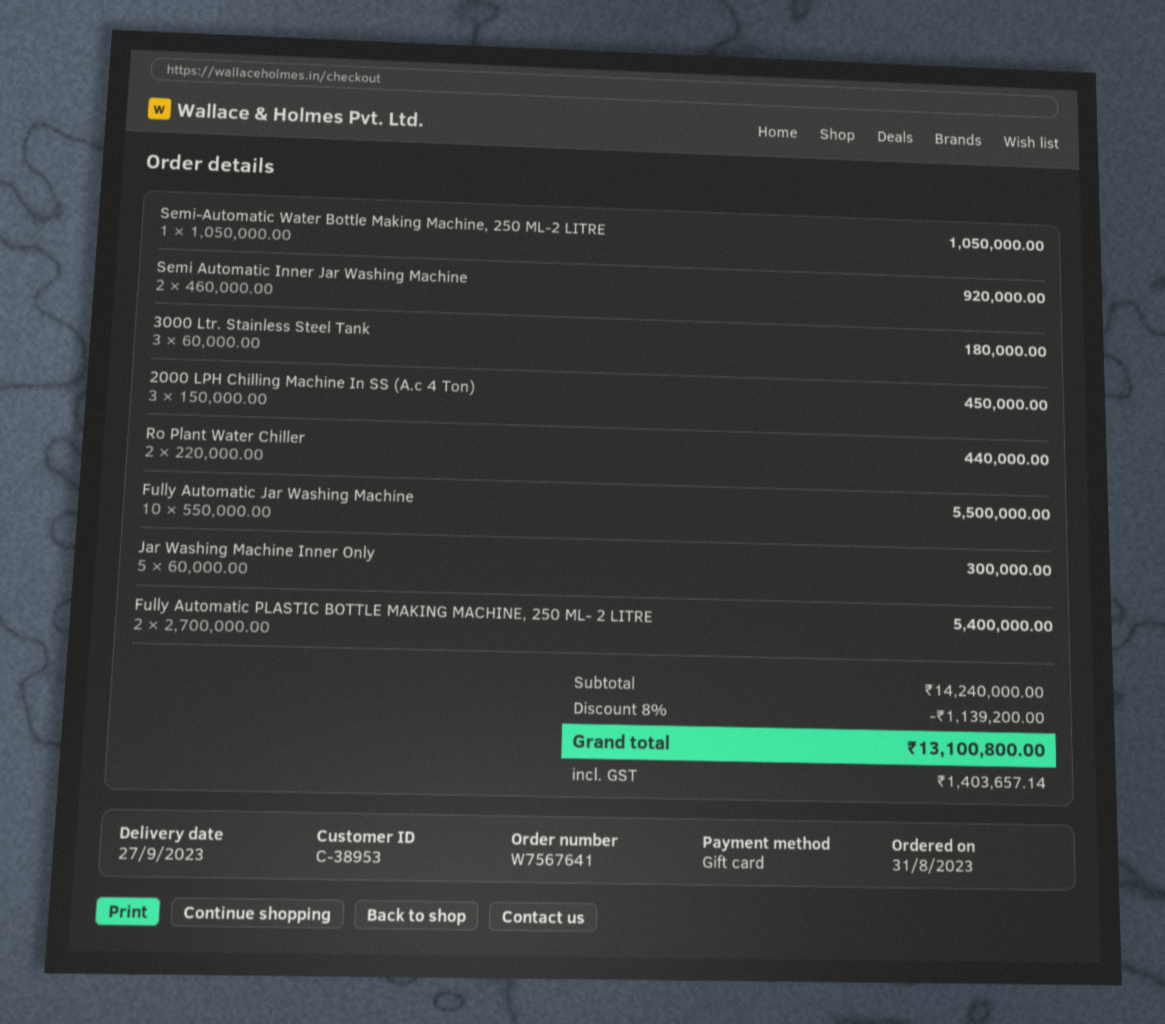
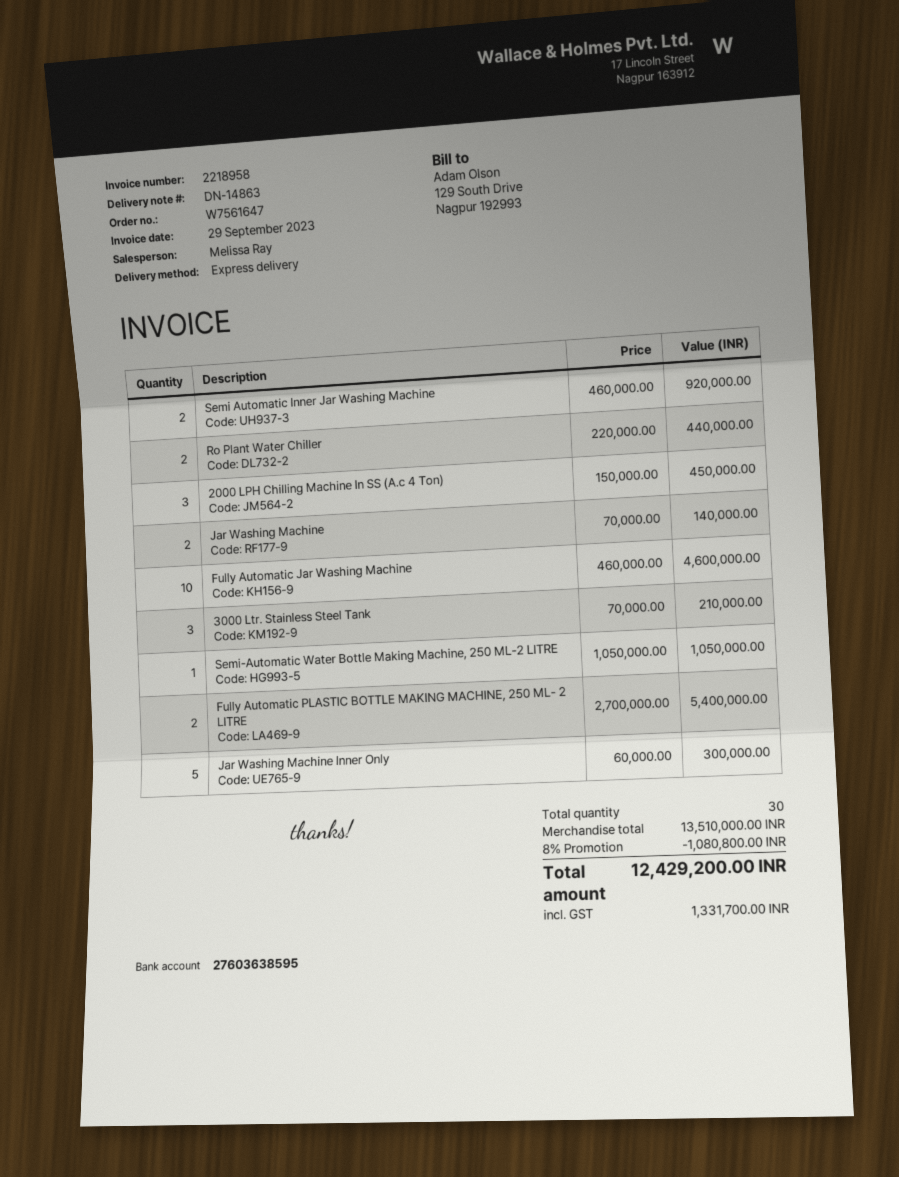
order number: W7567641 -> W7561647
3000 Ltr. Stainless Steel Tank: 3 x 60000.00 = 180000.00 -> 3 x 70000.00 = 210000.00
Fully Automatic Jar Washing Machine: 10 x 550000.00 = 5500000.00 -> 10 x 460000.00 = 4600000.00
Jar Washing Machine: none -> 2 x 70000.00 = 140000.00
subtotal: 14240000.00 -> 13510000.00
discount: 8% = 1139200.00 -> 8% = 1080800.00
tax: 1403657.14 -> 1331700.00
total: 13100800.00 -> 12429200.00

